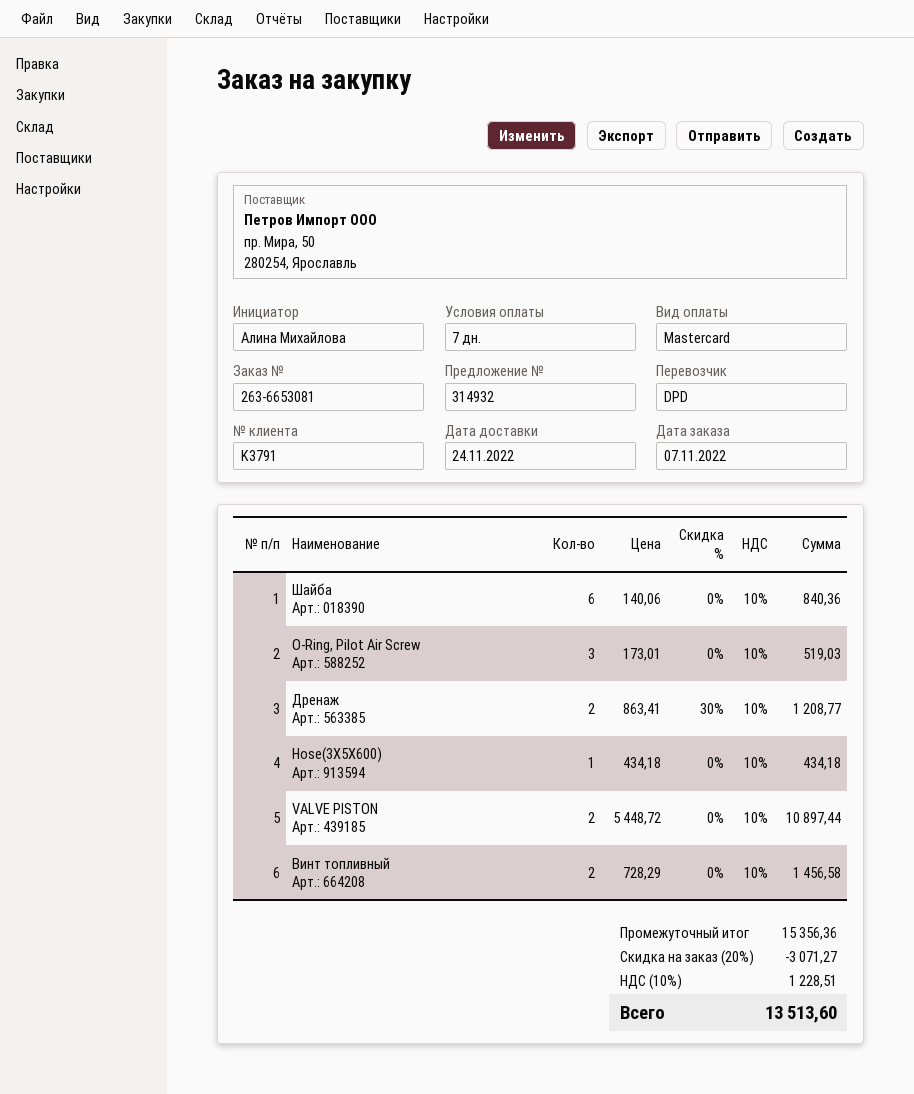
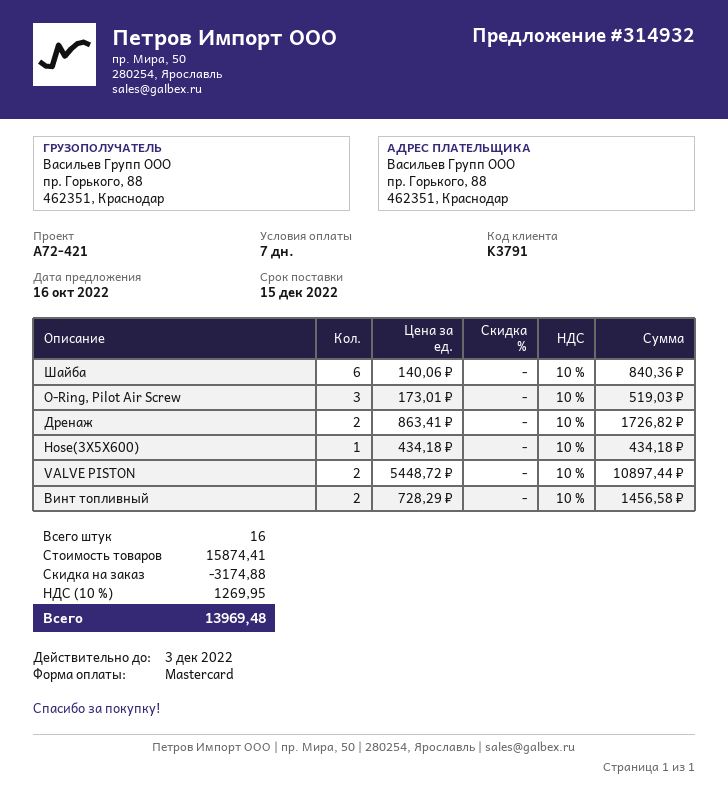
delivery date: 2022-11-24 -> 2022-12-15
Дренаж: 2 x 863.41 - 30% = 1208.77 -> 2 x 863.41 = 1726.82
subtotal: 15356.36 -> 15874.41
discount: 3071.27 -> 3174.88
tax: 10% = 1228.51 -> 10% = 1269.95
total: 13513.60 -> 13969.48

